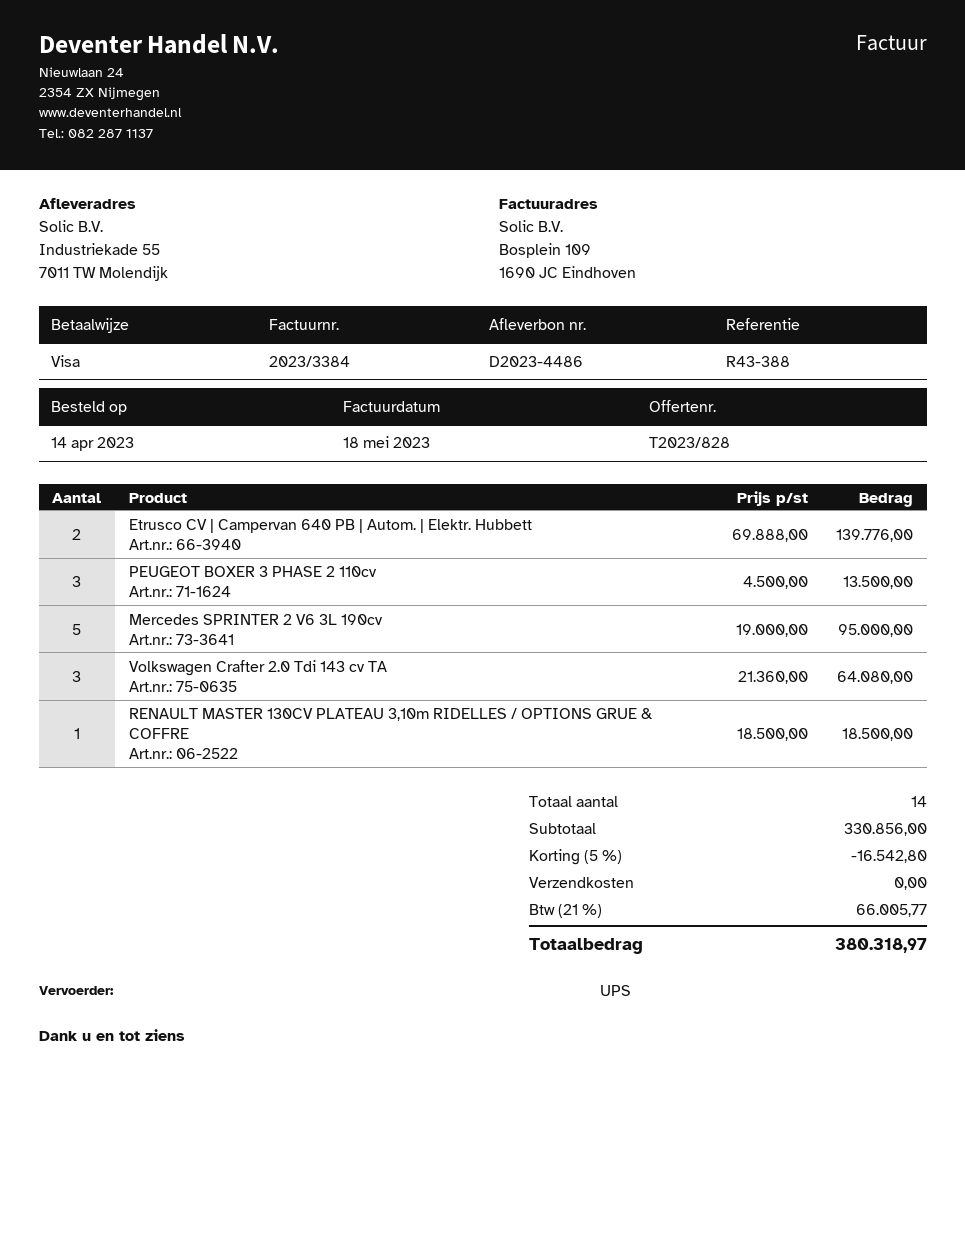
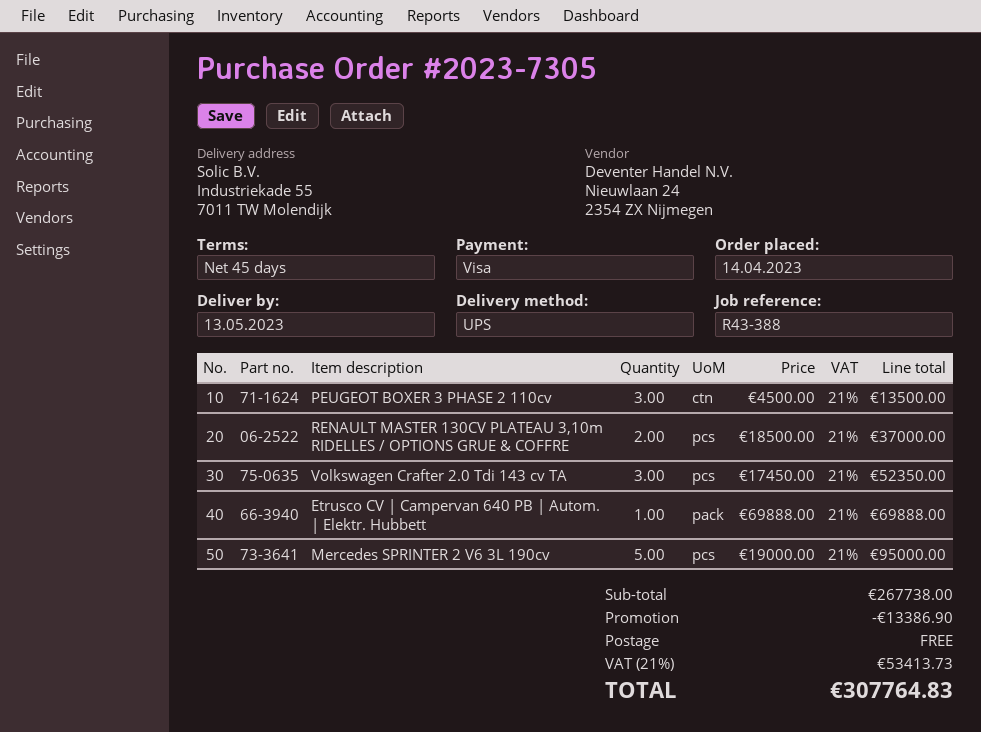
Etrusco CV | Campervan 640 PB | Autom. | Elektr. Hubbett: 2 x 69888.00 = 139776.00 -> 1 x 69888.00 = 69888.00
Volkswagen Crafter 2.0 Tdi 143 cv TA: 3 x 21360.00 = 64080.00 -> 3 x 17450.00 = 52350.00
RENAULT MASTER 130CV PLATEAU 3,10m RIDELLES / OPTIONS GRUE & COFFRE: 1 x 18500.00 = 18500.00 -> 2 x 18500.00 = 37000.00
subtotal: 330856.00 -> 267738.00
discount: 16542.80 -> 13386.90
tax: 21% = 66005.77 -> 21% = 53413.73
total: 380318.97 -> 307764.83

